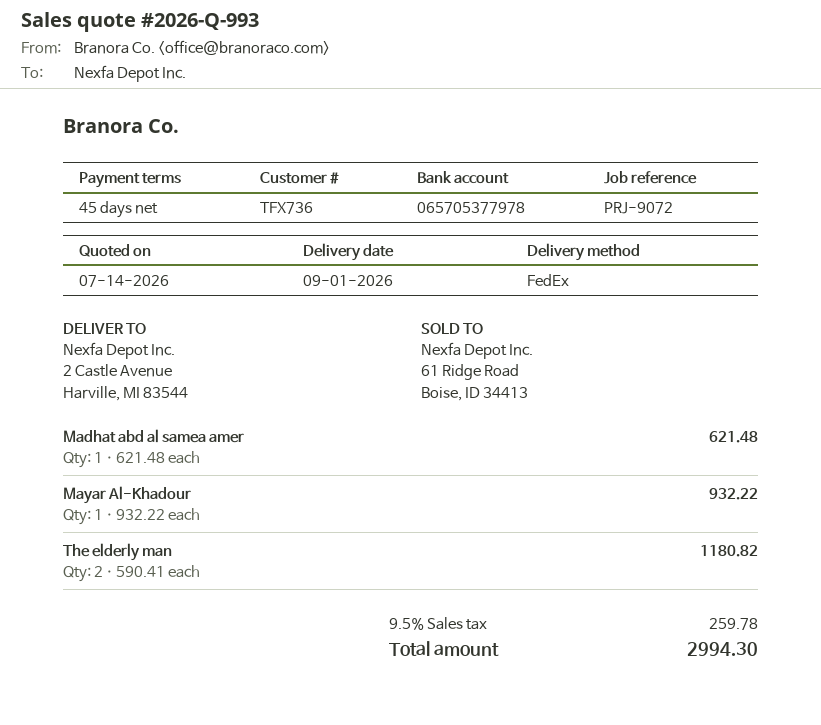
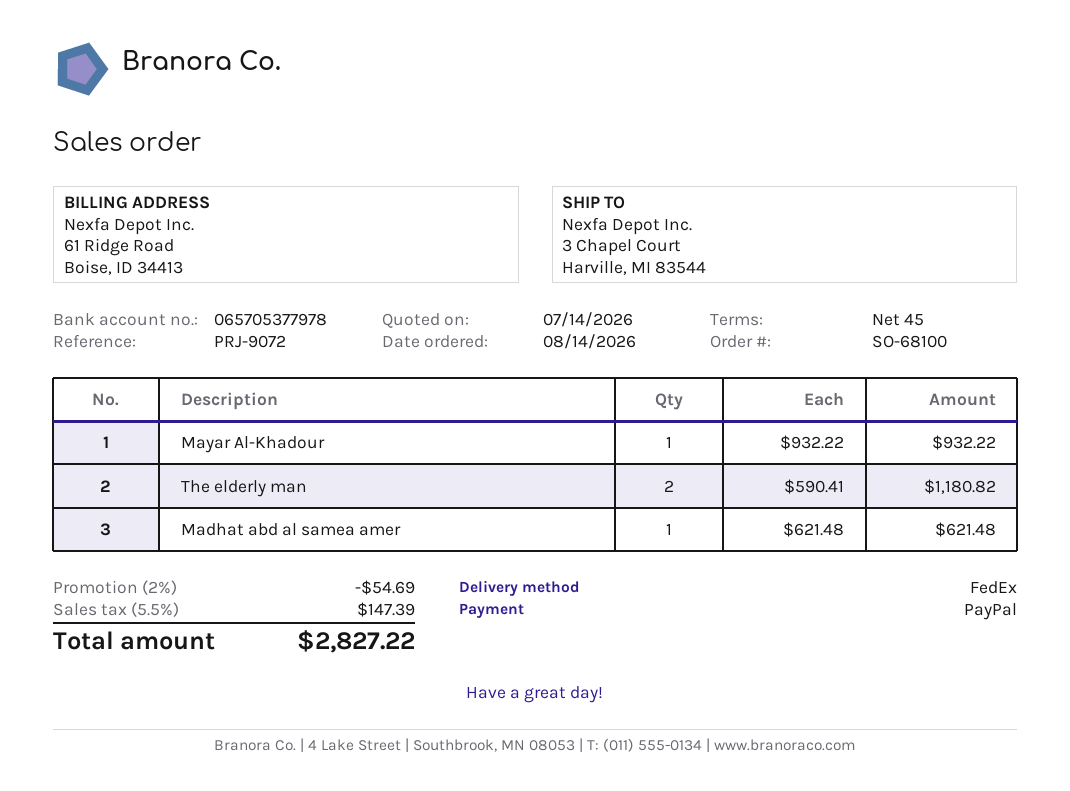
ship to: 2 Castle Avenue, Harville, MI 83544 -> 3 Chapel Court, Harville, MI 83544
discount: none -> 2% = 54.69
tax: 9.5% = 259.78 -> 5.5% = 147.39
total: 2994.30 -> 2827.22

